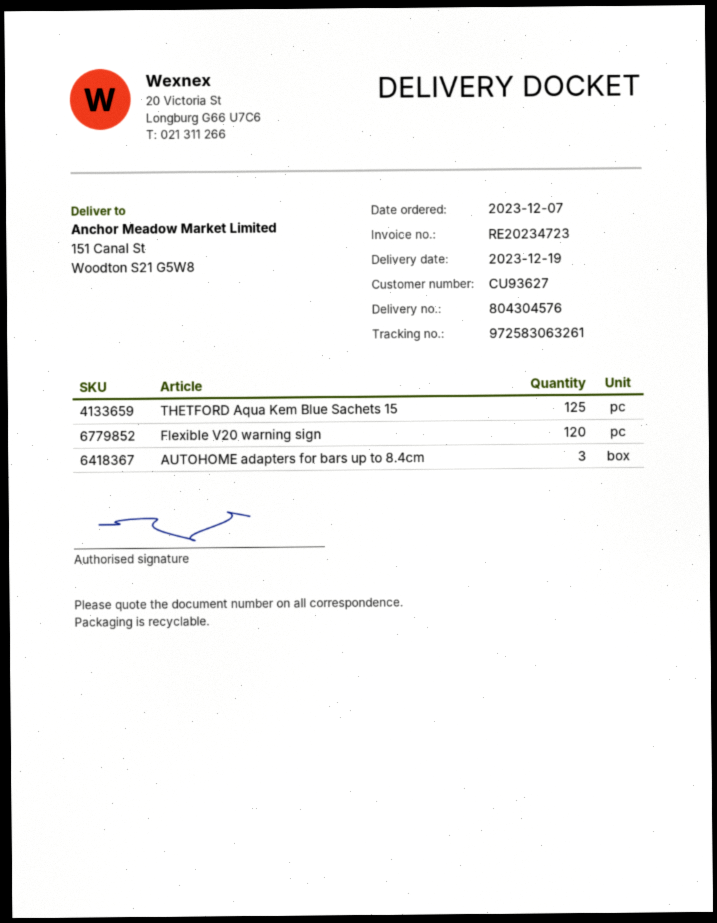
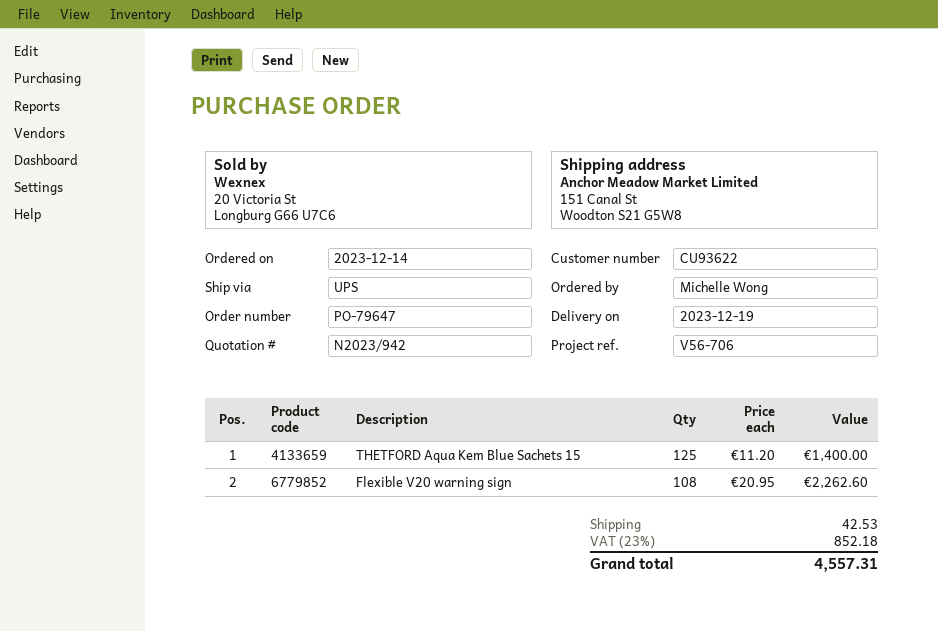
order date: 2023-12-07 -> 2023-12-14
customer number: CU93627 -> CU93622
Flexible V20 warning sign: 120 -> 108
AUTOHOME adapters for bars up to 8.4cm: 3 -> none

